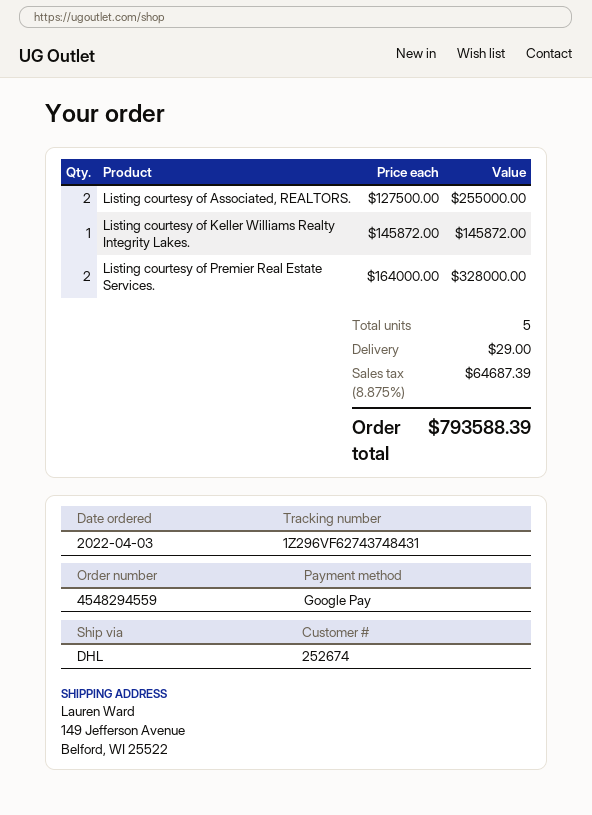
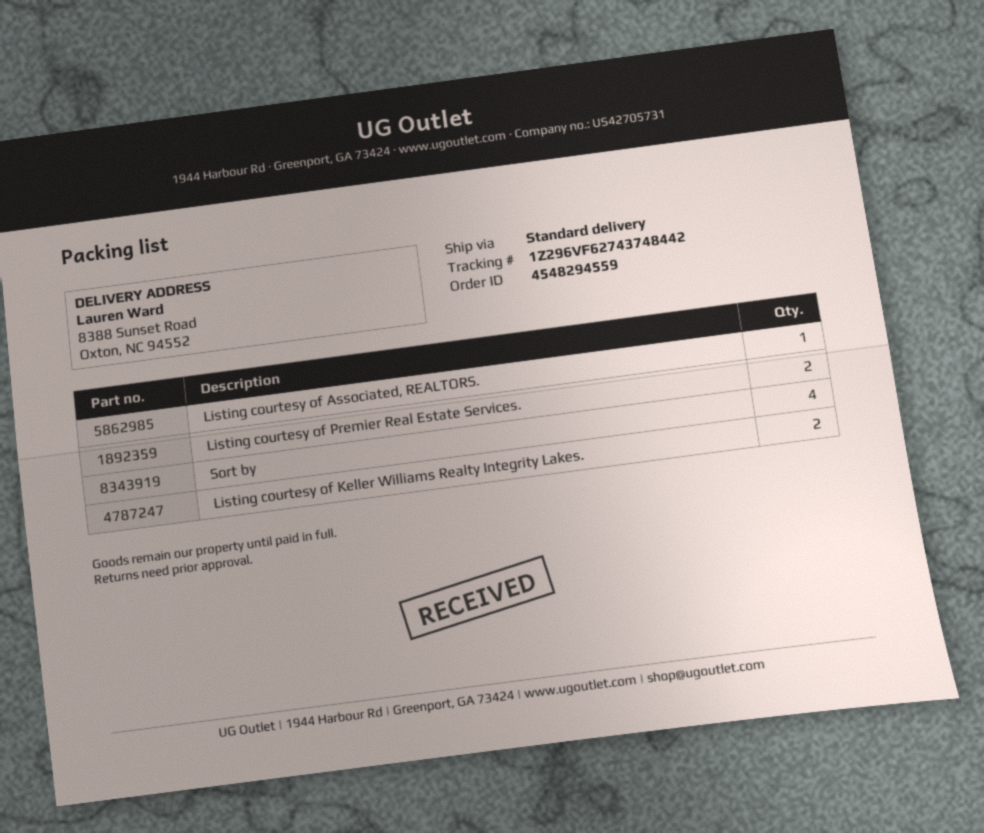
shipping method: DHL -> standard
tracking number: 1Z296VF62743748431 -> 1Z296VF62743748442
ship to: 149 Jefferson Avenue, Belford, WI 25522 -> 8388 Sunset Road, Oxton, NC 94552
Listing courtesy of Associated, REALTORS.: 2 -> 1
Listing courtesy of Keller Williams Realty Integrity Lakes.: 1 -> 2
Sort by: none -> 4

